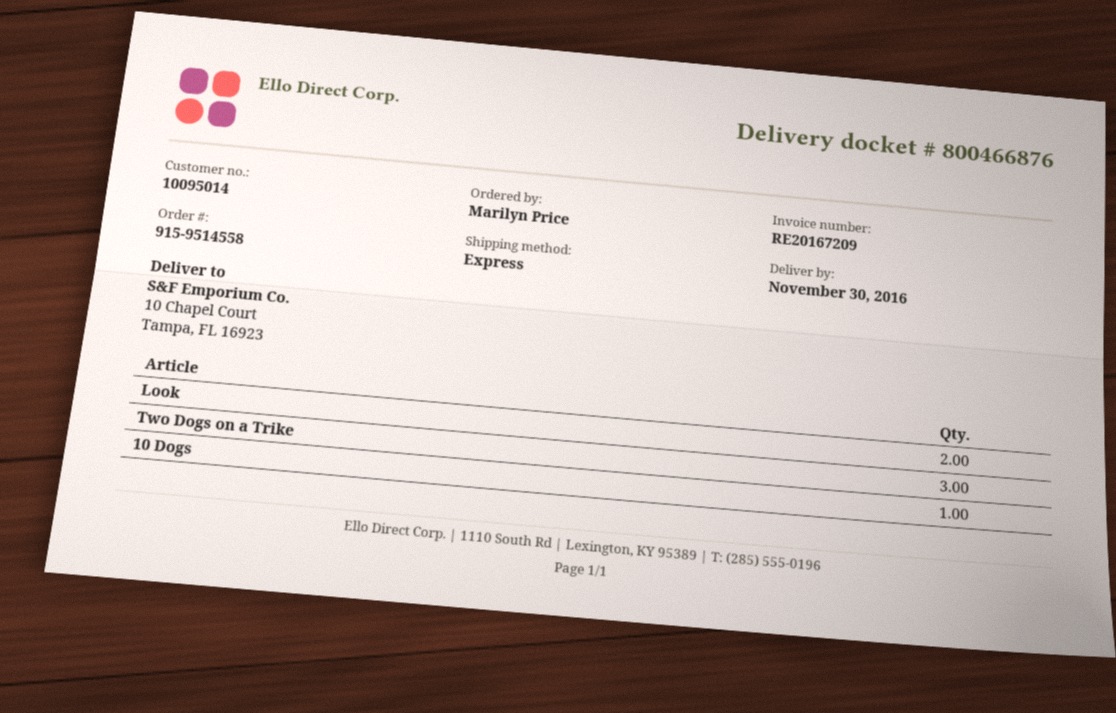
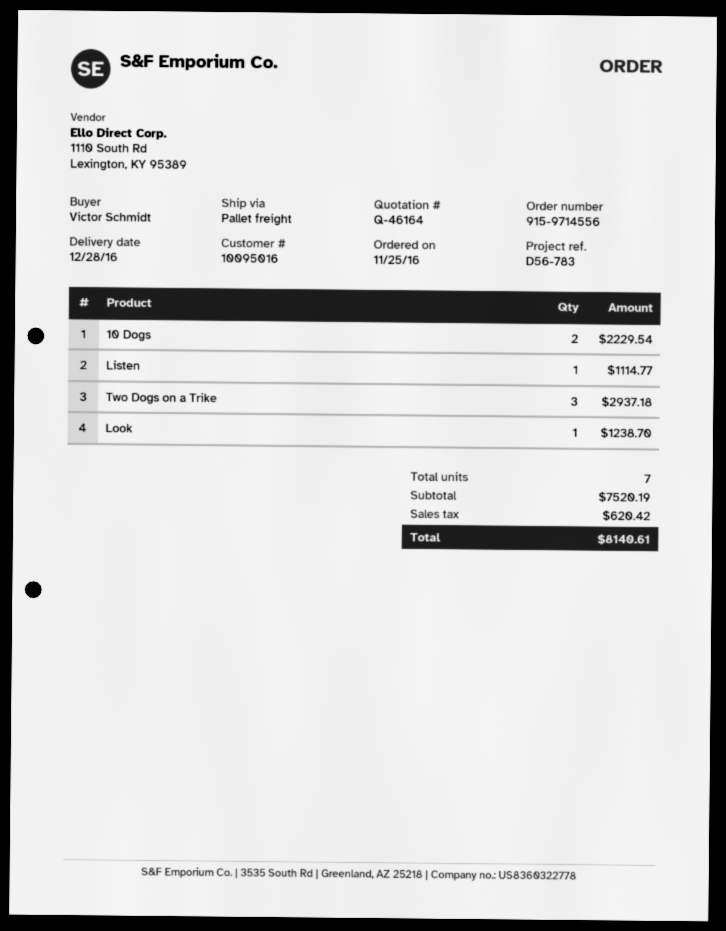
order number: 915-9514558 -> 915-9714556
delivery date: 2016-11-30 -> 2016-12-28
customer number: 10095014 -> 10095016
ordered by: Marilyn Price -> Victor Schmidt
shipping method: express -> pallet freight
Look: 2 -> 1
10 Dogs: 1 -> 2
Listen: none -> 1

